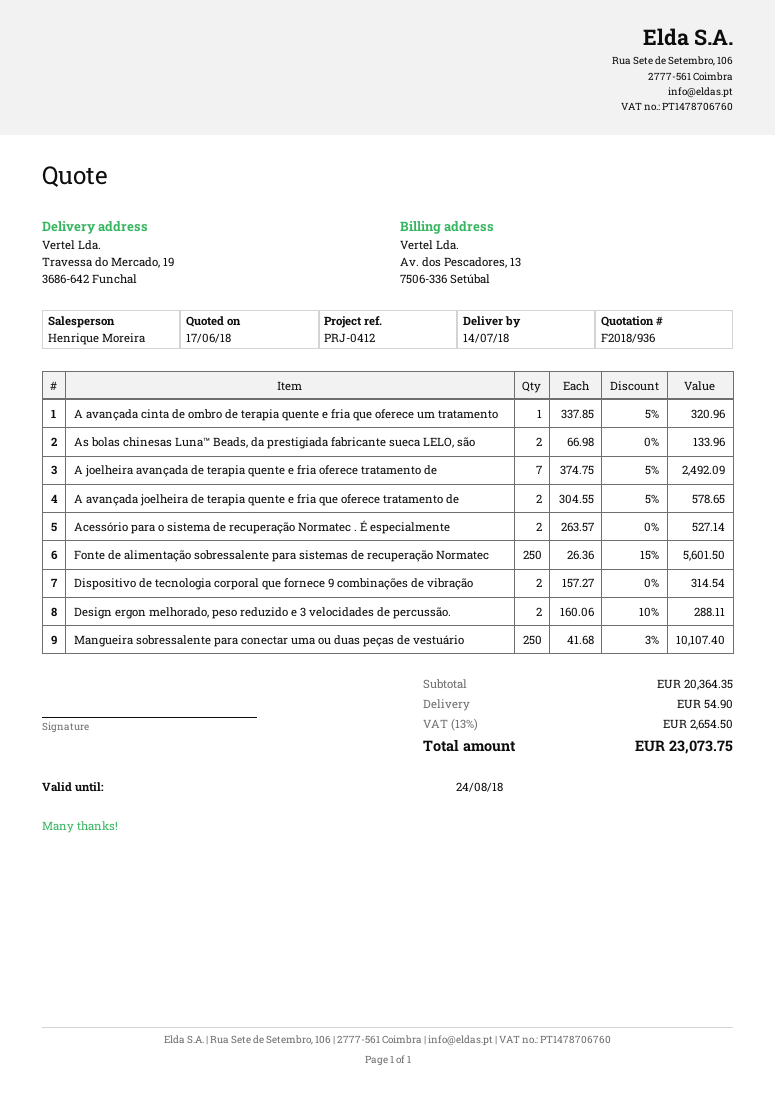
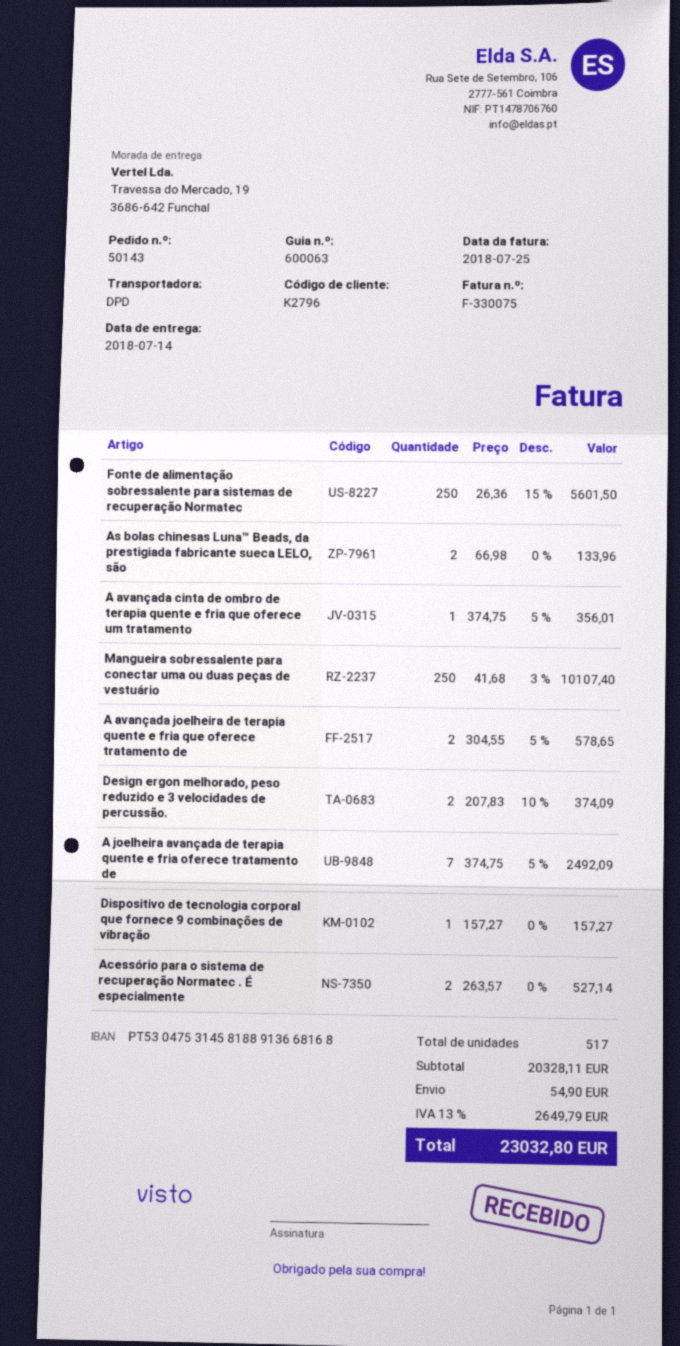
A avançada cinta de ombro de terapia quente e fria que oferece um tratamento: 1 x 337.85 - 5% = 320.96 -> 1 x 374.75 - 5% = 356.01
Dispositivo de tecnologia corporal que fornece 9 combinações de vibração: 2 x 157.27 = 314.54 -> 1 x 157.27 = 157.27
Design ergon melhorado, peso reduzido e 3 velocidades de percussão.: 2 x 160.06 - 10% = 288.11 -> 2 x 207.83 - 10% = 374.09
subtotal: 20364.35 -> 20328.11
tax: 13% = 2654.50 -> 13% = 2649.79
total: 23073.75 -> 23032.80

